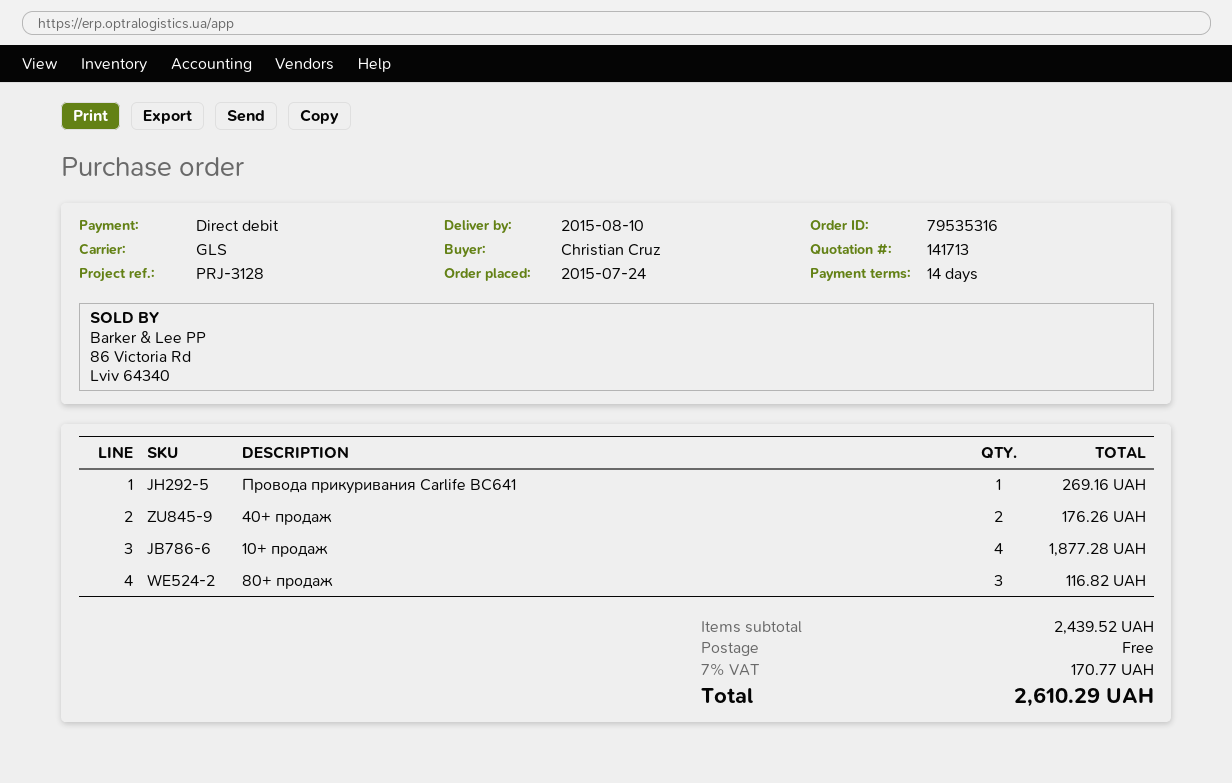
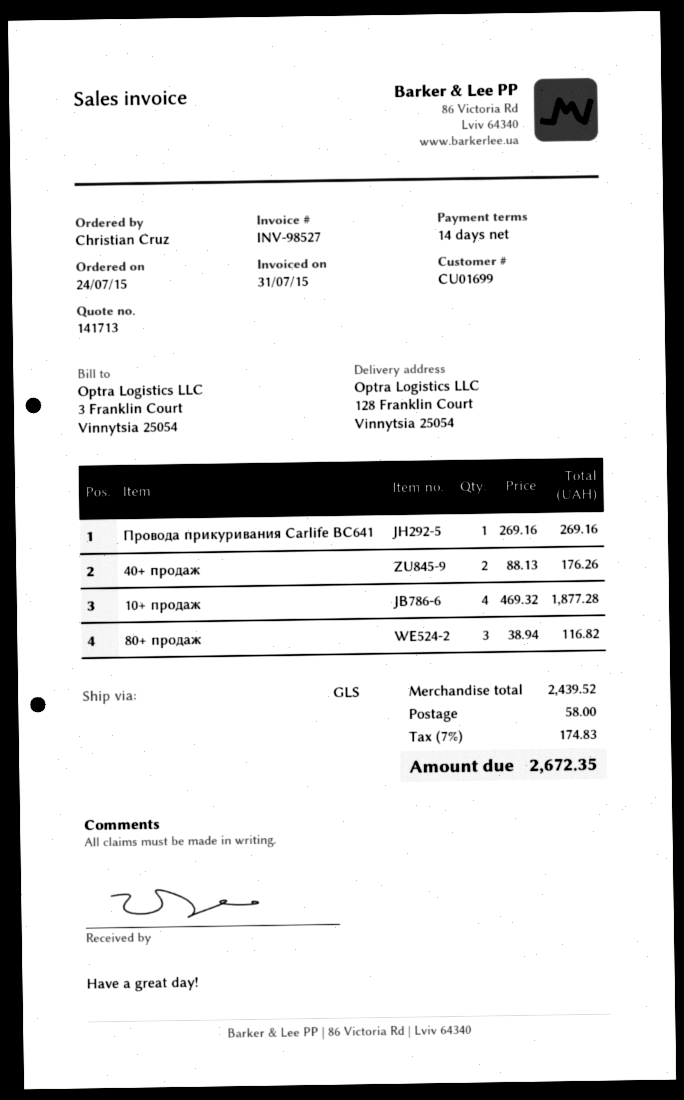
shipping: 0.00 -> 58.00
tax: 7% = 170.77 -> 7% = 174.83
total: 2610.29 -> 2672.35

